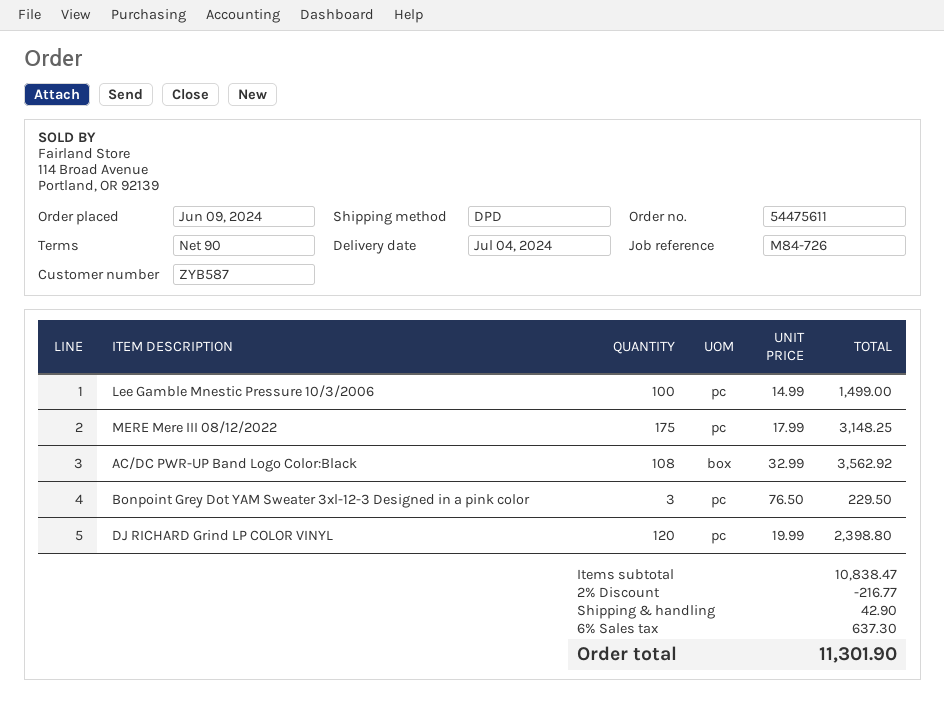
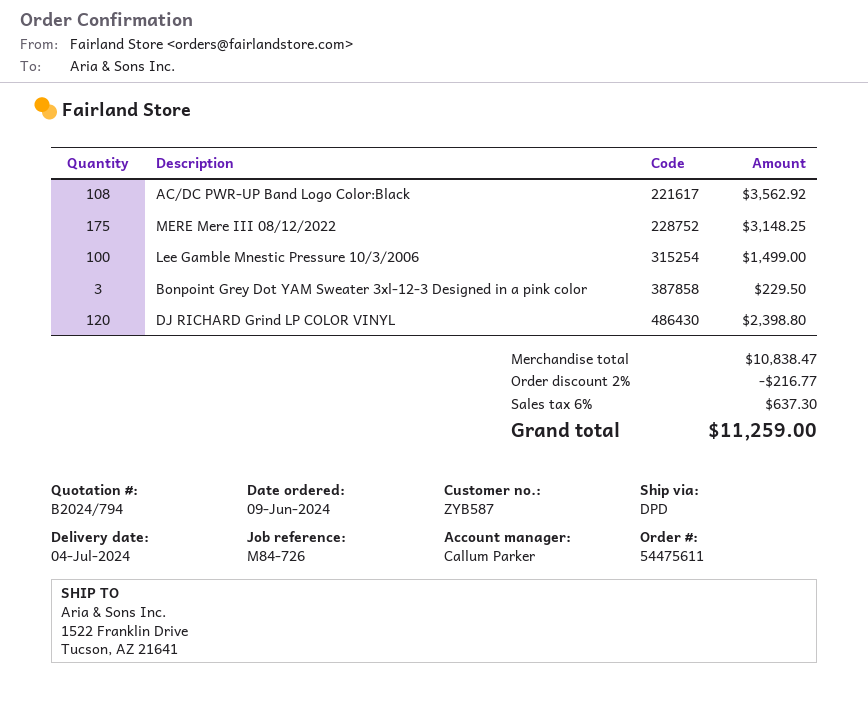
shipping: 42.90 -> none
total: 11301.90 -> 11259.00

